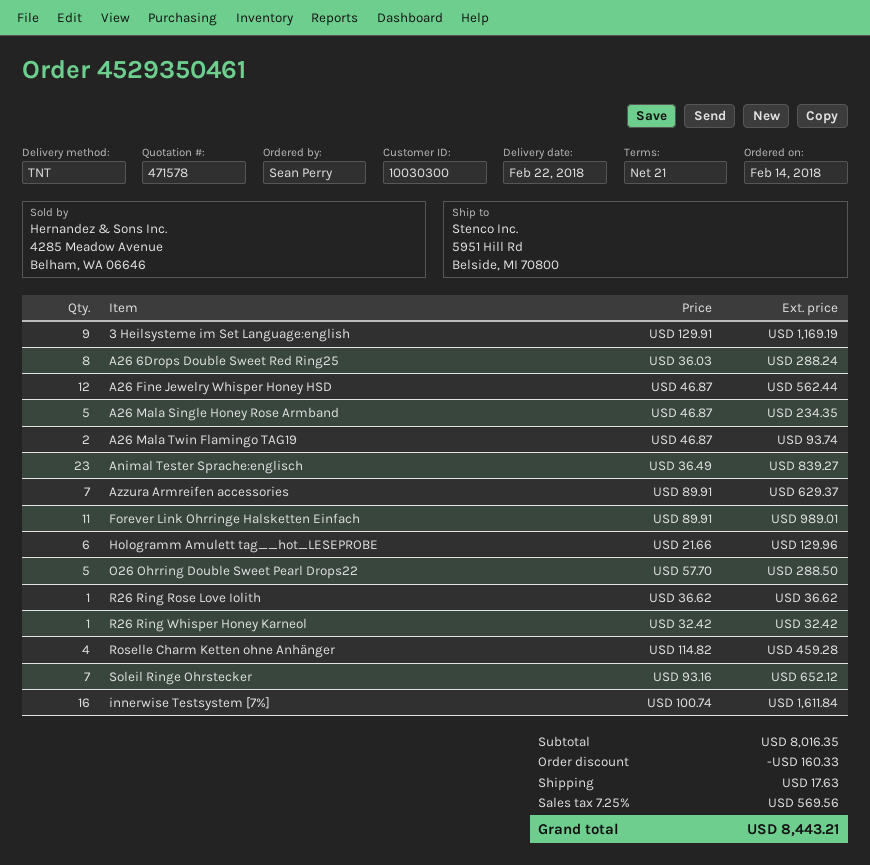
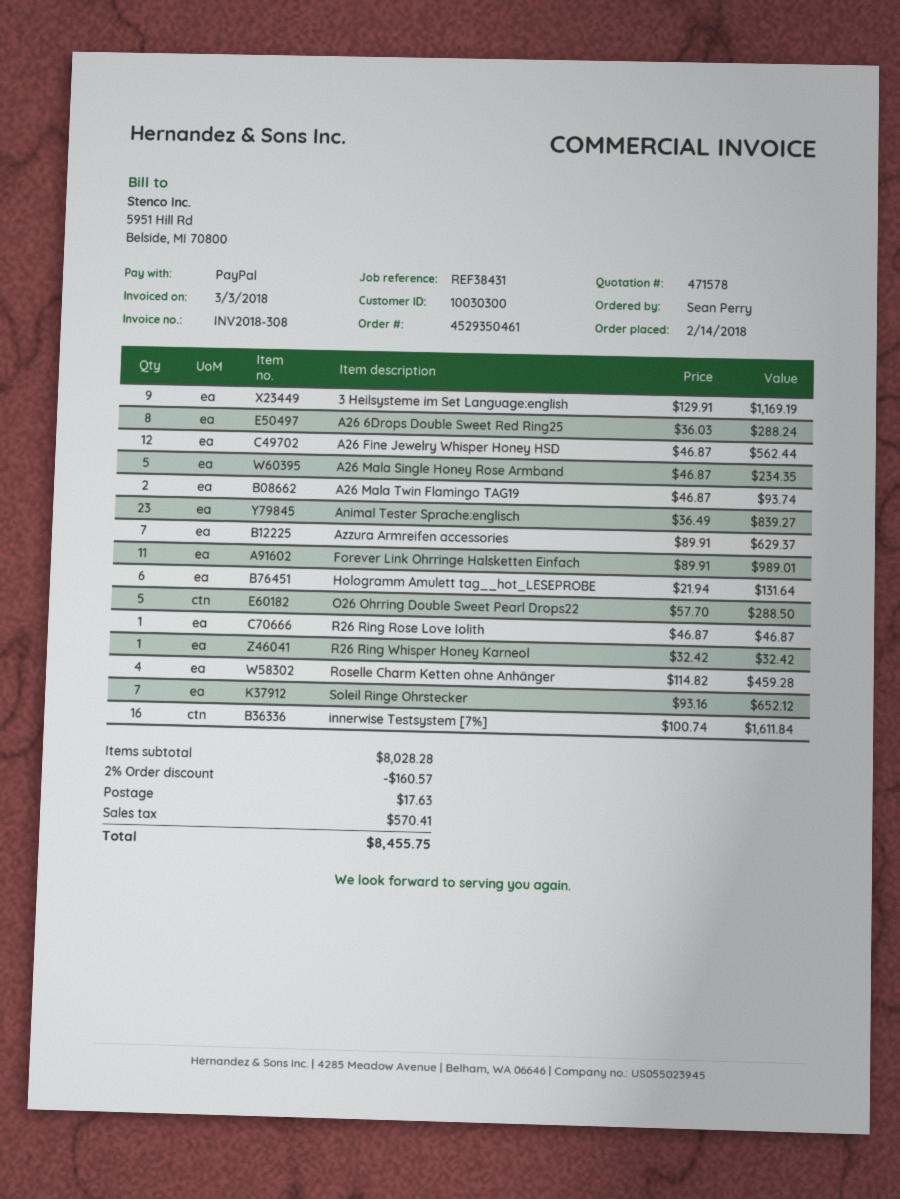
Hologramm Amulett tag__hot_LESEPROBE: 6 x 21.66 = 129.96 -> 6 x 21.94 = 131.64
R26 Ring Rose Love Iolith: 1 x 36.62 = 36.62 -> 1 x 46.87 = 46.87
subtotal: 8016.35 -> 8028.28
discount: 160.33 -> 160.57
tax: 569.56 -> 570.41
total: 8443.21 -> 8455.75

